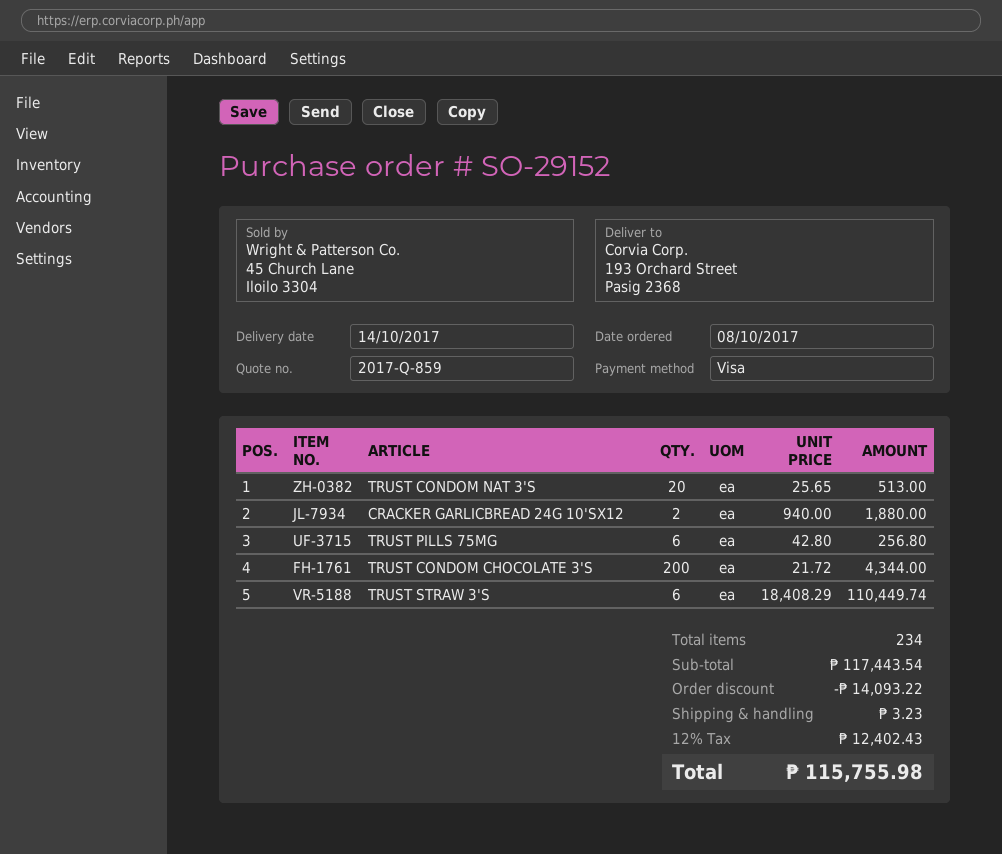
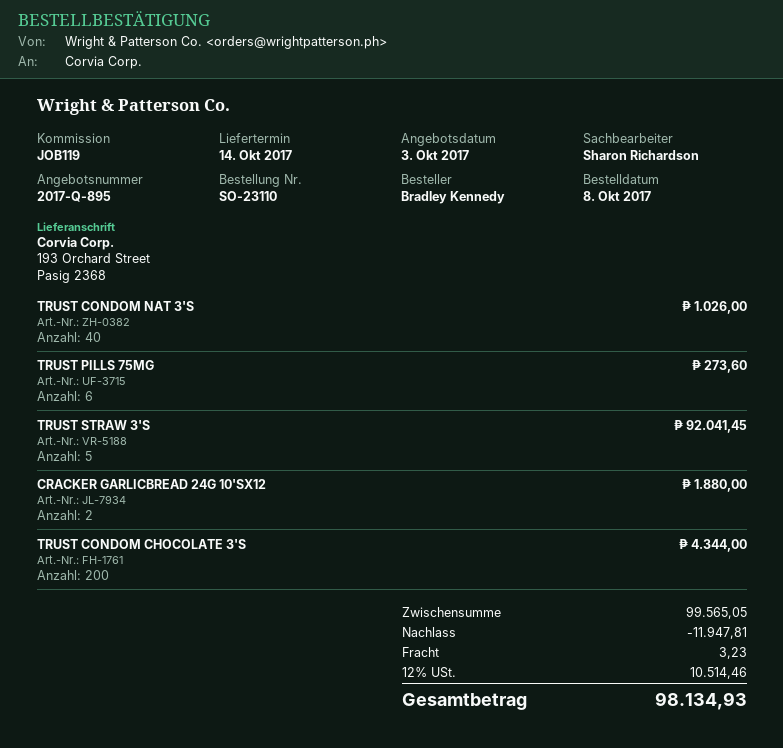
quote number: 2017-Q-859 -> 2017-Q-895
order number: SO-29152 -> SO-23110
TRUST CONDOM NAT 3'S: 20 for 513.00 -> 40 for 1026.00
TRUST PILLS 75MG: 6 for 256.80 -> 6 for 273.60
TRUST STRAW 3'S: 6 for 110449.74 -> 5 for 92041.45
subtotal: 117443.54 -> 99565.05
discount: 14093.22 -> 11947.81
tax: 12% = 12402.43 -> 12% = 10514.46
total: 115755.98 -> 98134.93

